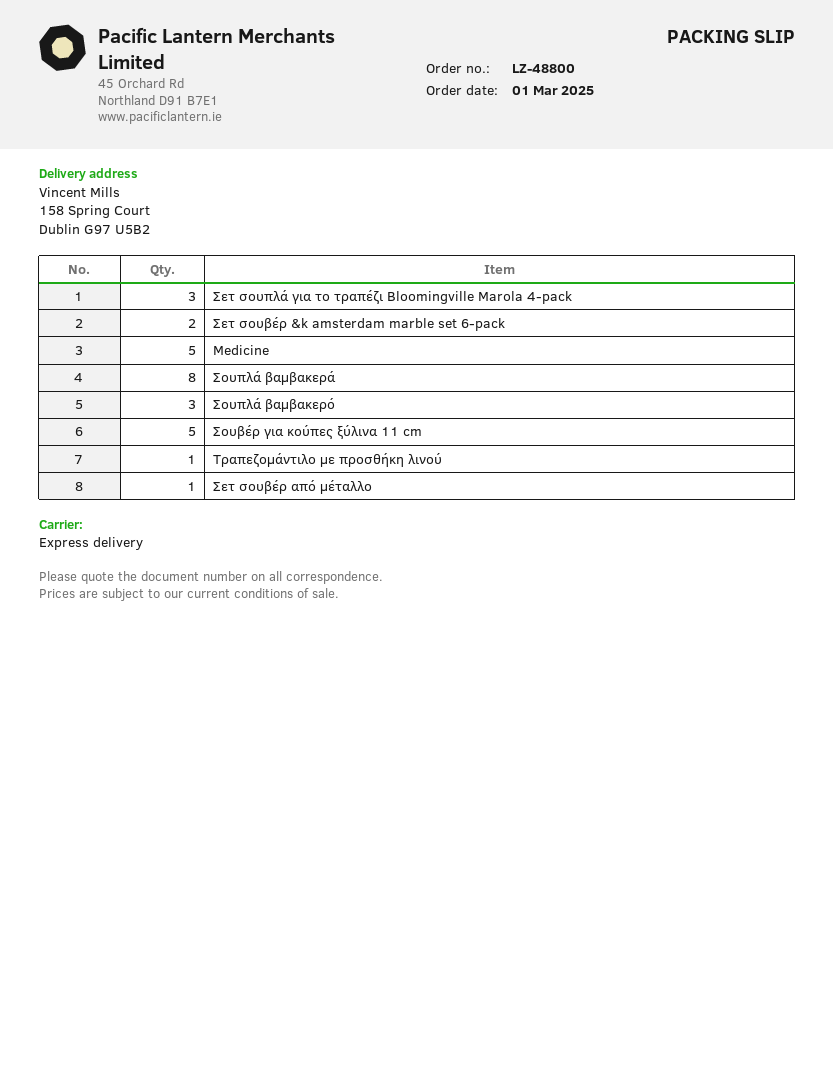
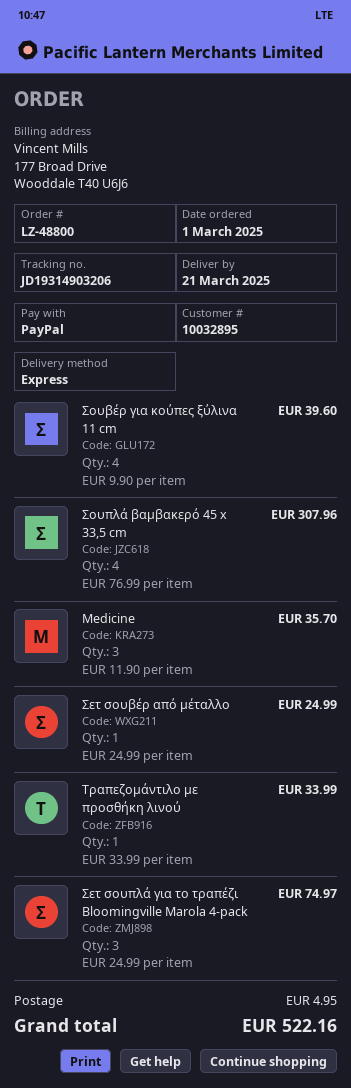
Σετ σουβέρ &k amsterdam marble set 6-pack: 2 -> none
Medicine: 5 -> 3
Σουπλά βαμβακερά: 8 -> none
Σουπλά βαμβακερό: 3 -> none
Σουβέρ για κούπες ξύλινα 11 cm: 5 -> 4
Σουπλά βαμβακερό 45 x 33,5 cm: none -> 4

